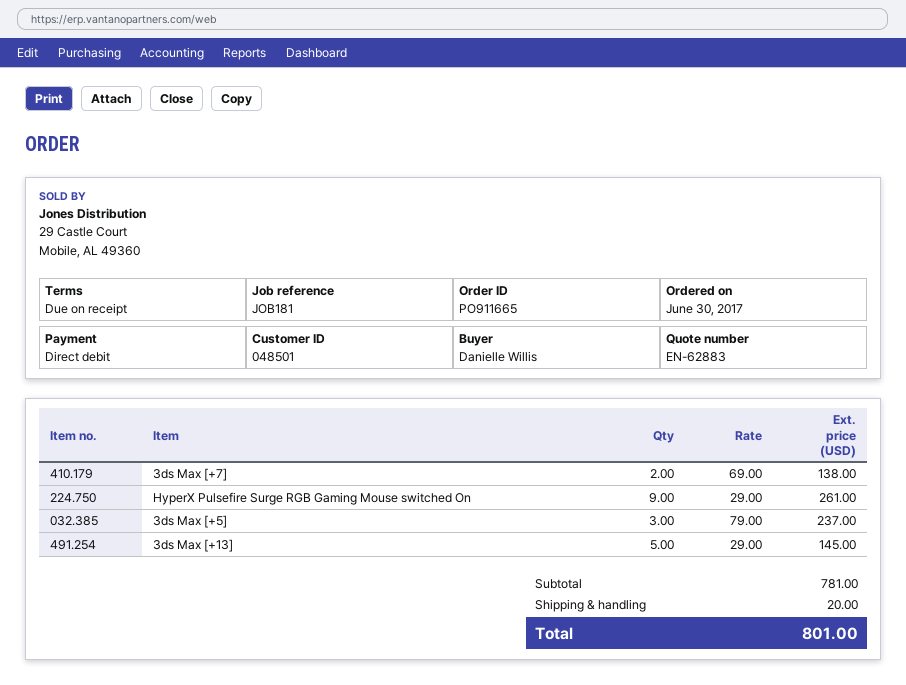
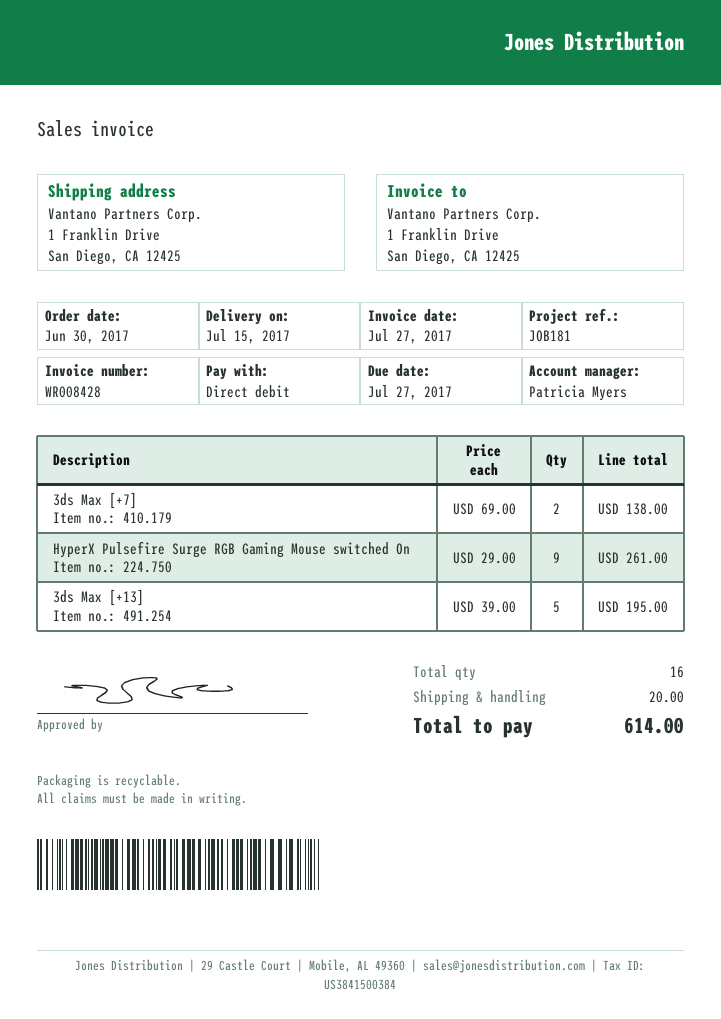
3ds Max [+5]: 3 x 79.00 = 237.00 -> none
3ds Max [+13]: 5 x 29.00 = 145.00 -> 5 x 39.00 = 195.00
total: 801.00 -> 614.00

